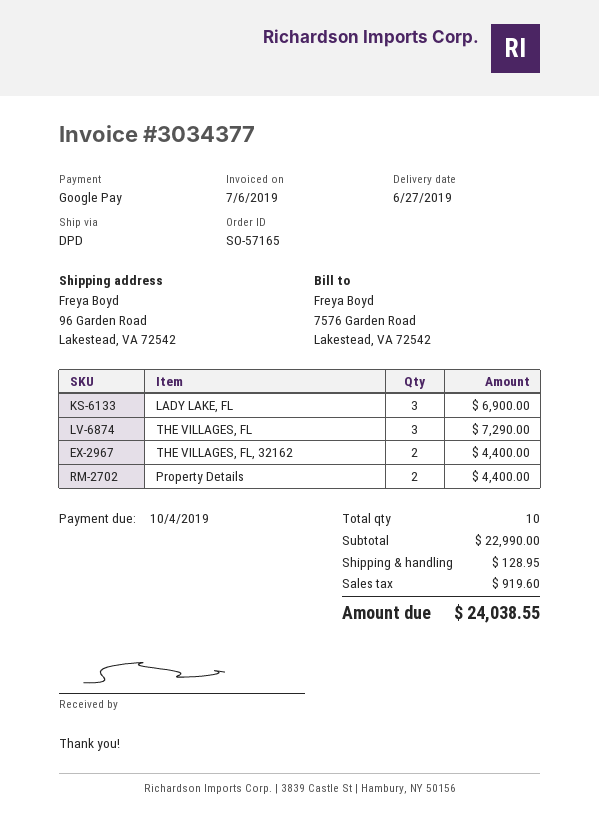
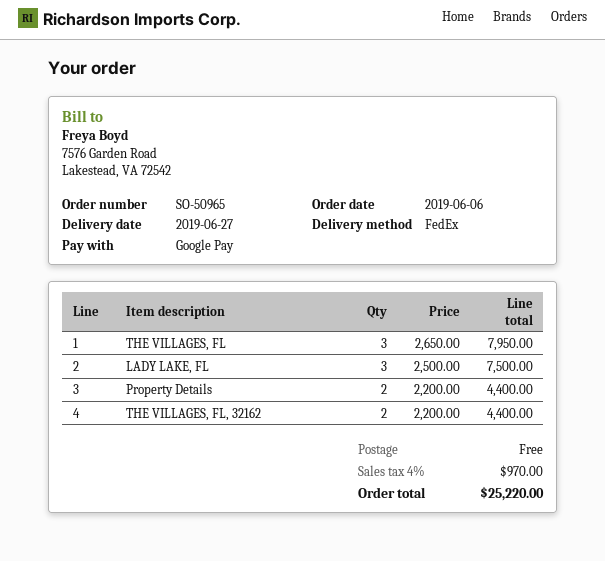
order number: SO-57165 -> SO-50965
shipping method: DPD -> FedEx
LADY LAKE, FL: 3 for 6900.00 -> 3 for 7500.00
THE VILLAGES, FL: 3 for 7290.00 -> 3 for 7950.00
shipping: 128.95 -> 0.00
tax: 919.60 -> 970.00
total: 24038.55 -> 25220.00

